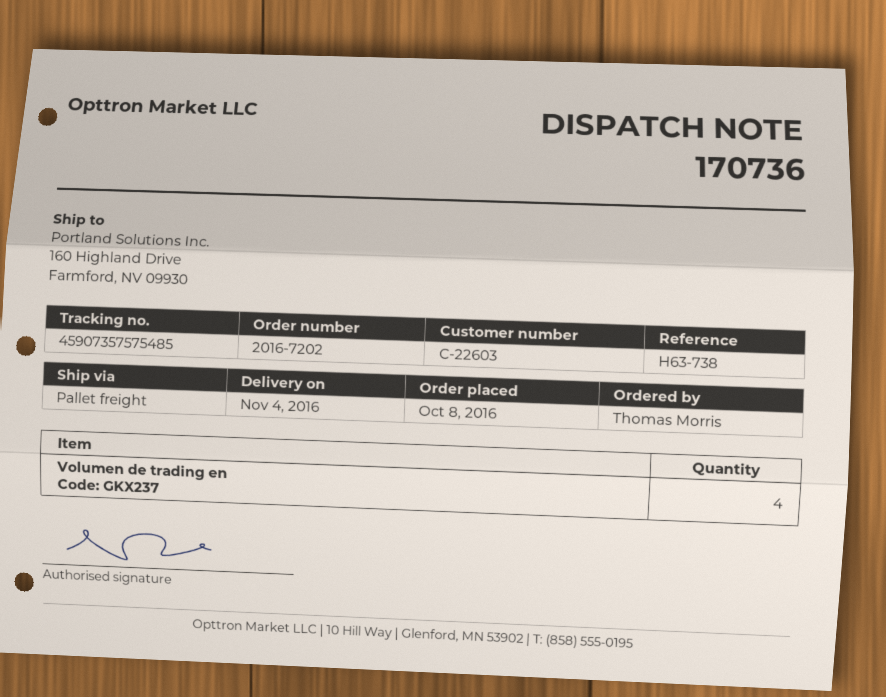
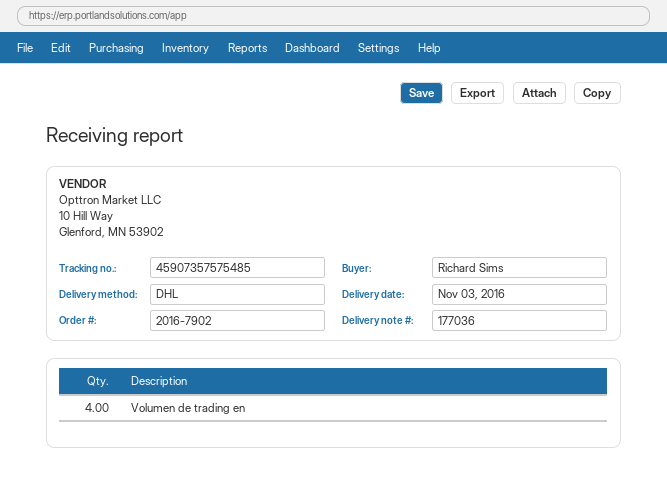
order number: 2016-7202 -> 2016-7902
delivery note number: 170736 -> 177036
delivery date: 2016-11-04 -> 2016-11-03
ordered by: Thomas Morris -> Richard Sims
shipping method: pallet freight -> DHL

